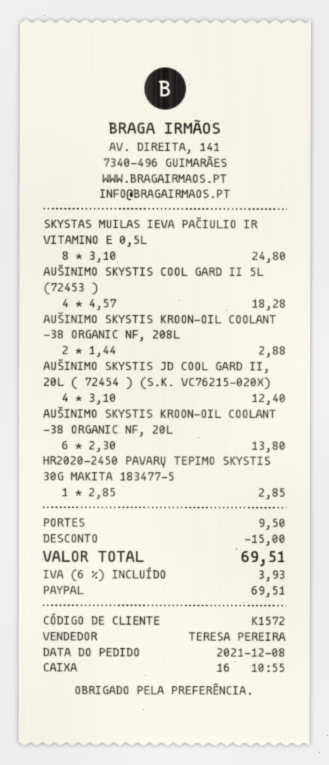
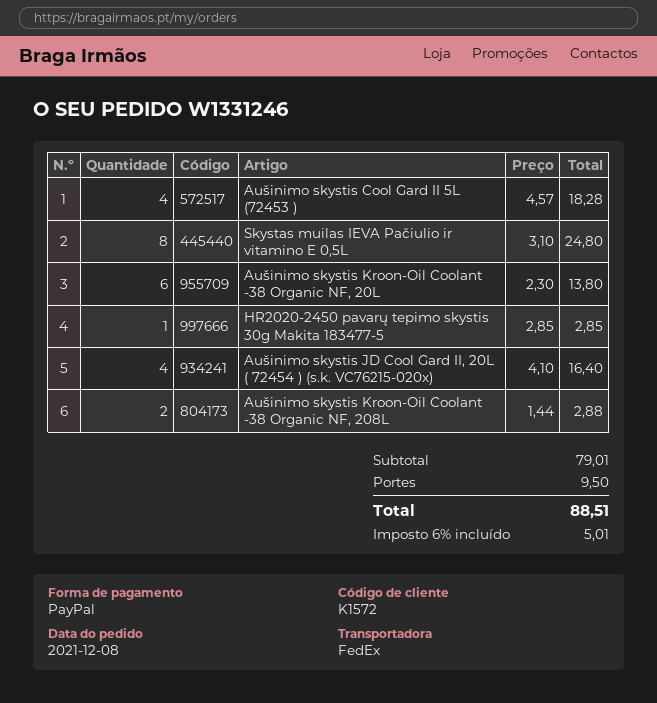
AUŠINIMO SKYSTIS JD COOL GARD II, 20L ( 72454 ) (S.K. VC76215-020X): 4 x 3.10 = 12.40 -> 4 x 4.10 = 16.40
discount: 15.00 -> none
tax: 6% = 3.93 -> 6% = 5.01
total: 69.51 -> 88.51

